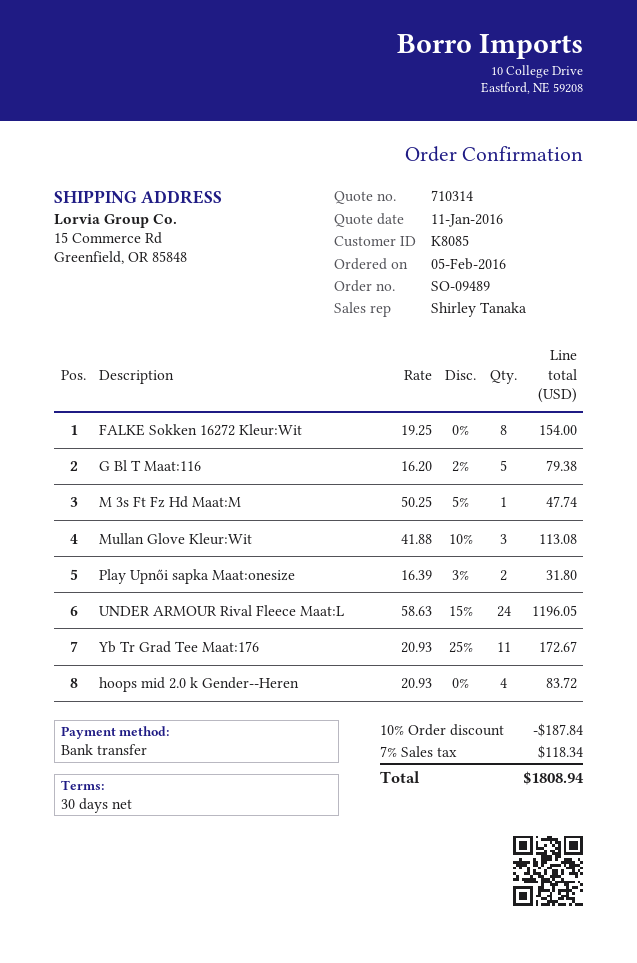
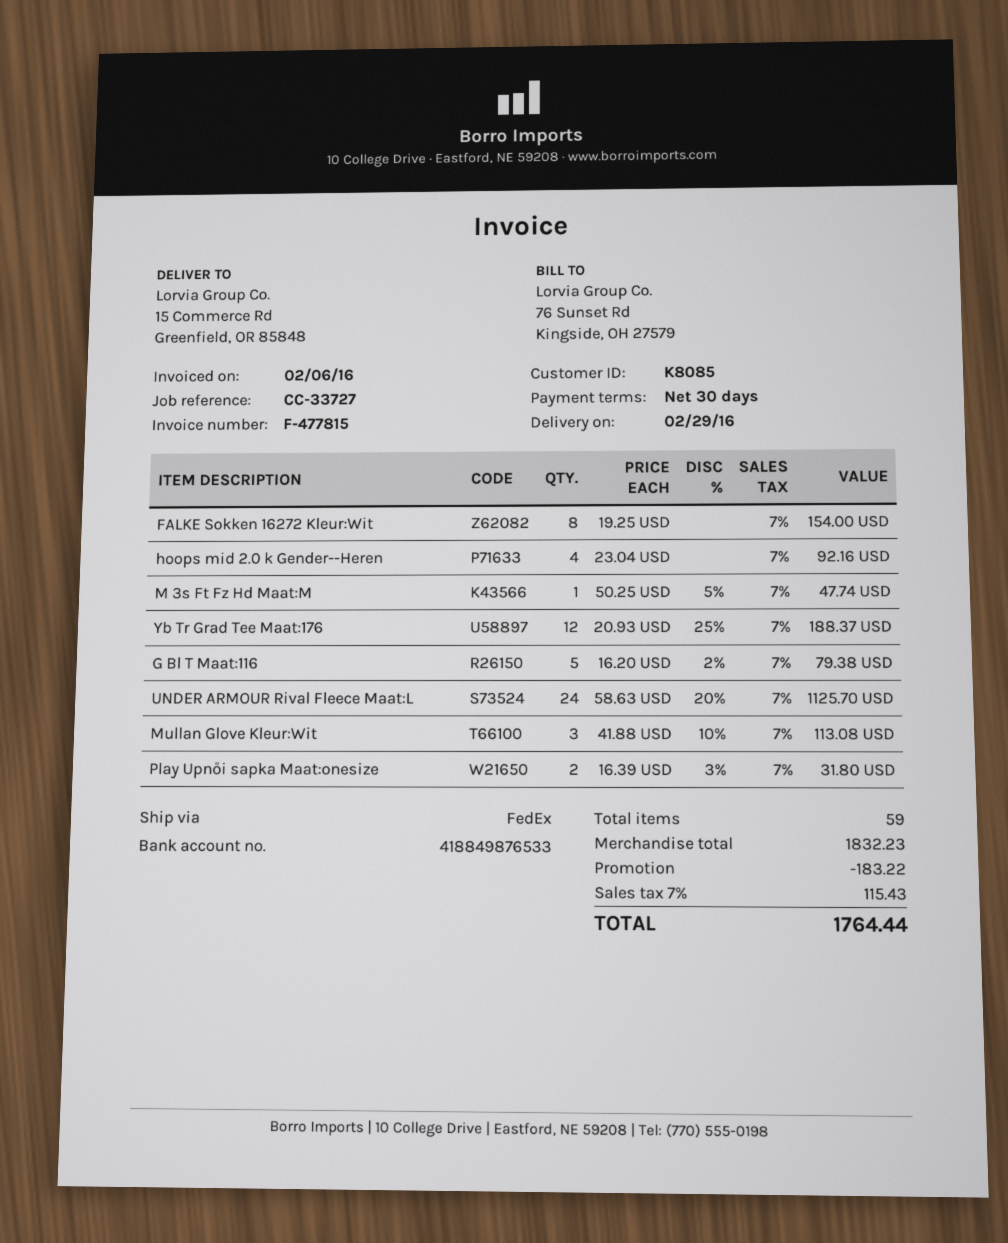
UNDER ARMOUR Rival Fleece Maat:L: 24 x 58.63 - 15% = 1196.05 -> 24 x 58.63 - 20% = 1125.70
Yb Tr Grad Tee Maat:176: 11 x 20.93 - 25% = 172.67 -> 12 x 20.93 - 25% = 188.37
hoops mid 2.0 k Gender--Heren: 4 x 20.93 = 83.72 -> 4 x 23.04 = 92.16
discount: 187.84 -> 183.22
tax: 7% = 118.34 -> 7% = 115.43
total: 1808.94 -> 1764.44

